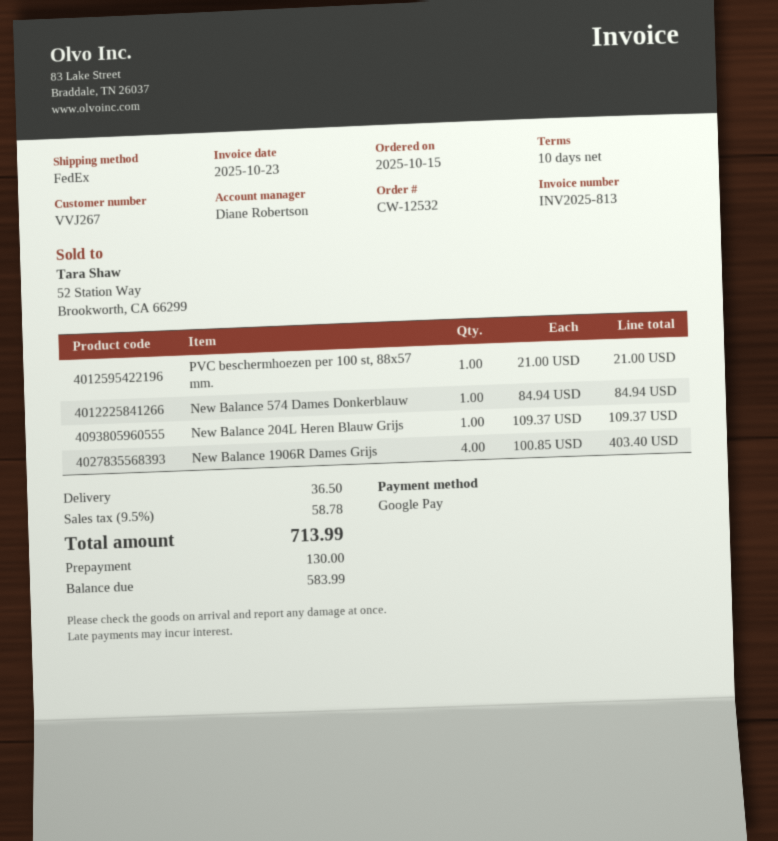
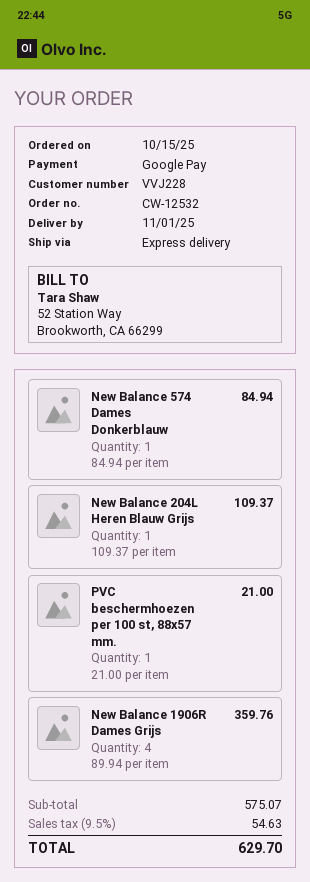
customer number: VVJ267 -> VVJ228
shipping method: FedEx -> express
New Balance 1906R Dames Grijs: 4 x 100.85 = 403.40 -> 4 x 89.94 = 359.76
shipping: 36.50 -> none
tax: 9.5% = 58.78 -> 9.5% = 54.63
total: 713.99 -> 629.70

